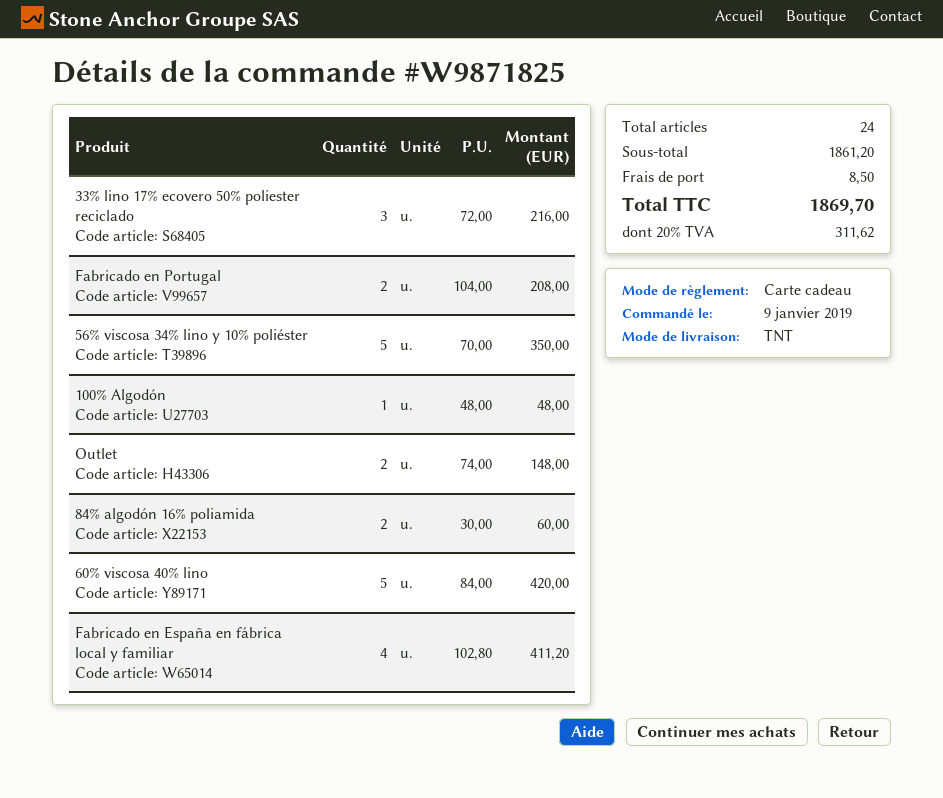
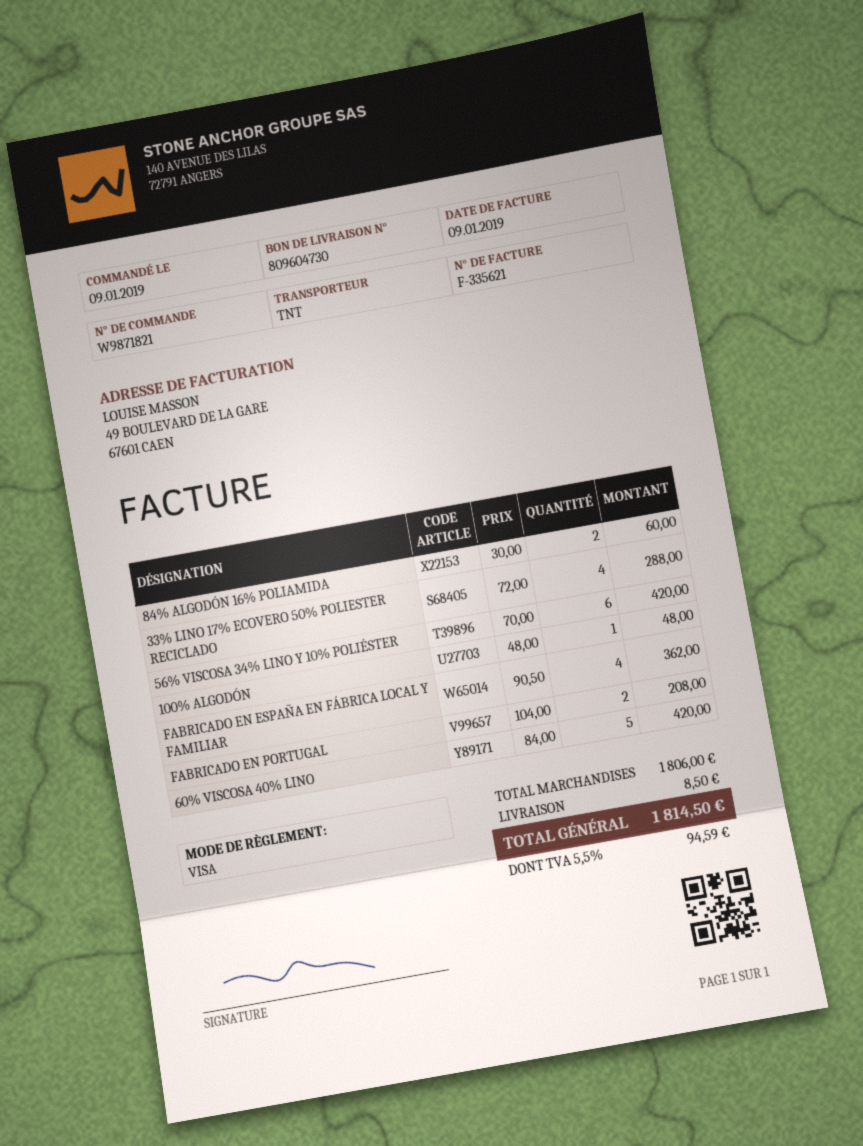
order number: W9871825 -> W9871821
payment method: gift card -> Visa
33% lino 17% ecovero 50% poliester reciclado: 3 x 72.00 = 216.00 -> 4 x 72.00 = 288.00
56% viscosa 34% lino y 10% poliéster: 5 x 70.00 = 350.00 -> 6 x 70.00 = 420.00
Outlet: 2 x 74.00 = 148.00 -> none
Fabricado en España en fábrica local y familiar: 4 x 102.80 = 411.20 -> 4 x 90.50 = 362.00
subtotal: 1861.20 -> 1806.00
tax: 20% = 311.62 -> 5.5% = 94.59
total: 1869.70 -> 1814.50

